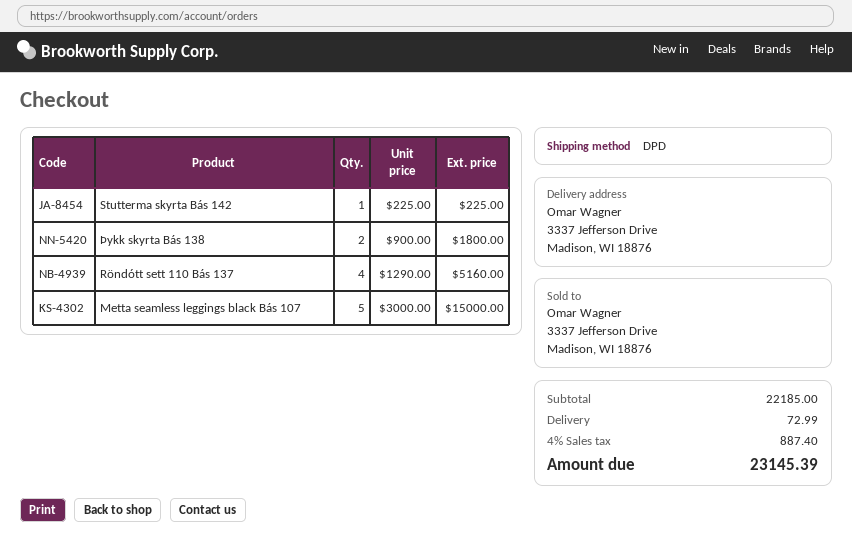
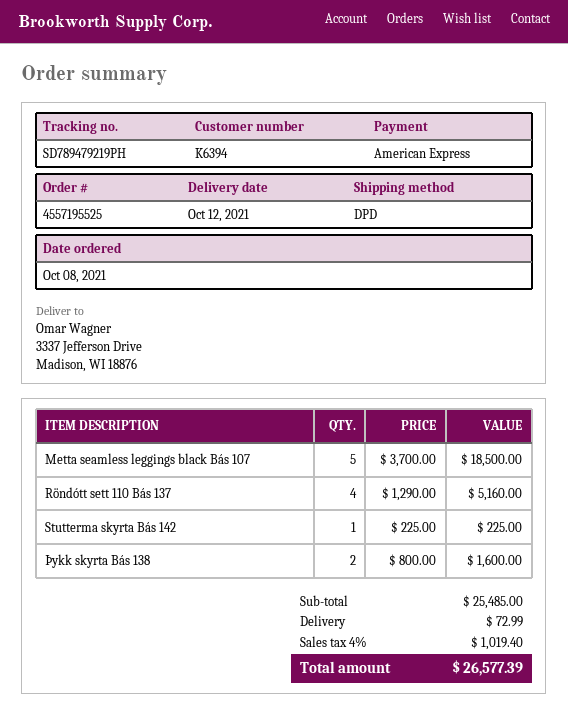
Þykk skyrta Bás 138: 2 x 900.00 = 1800.00 -> 2 x 800.00 = 1600.00
Metta seamless leggings black Bás 107: 5 x 3000.00 = 15000.00 -> 5 x 3700.00 = 18500.00
subtotal: 22185.00 -> 25485.00
tax: 4% = 887.40 -> 4% = 1019.40
total: 23145.39 -> 26577.39

